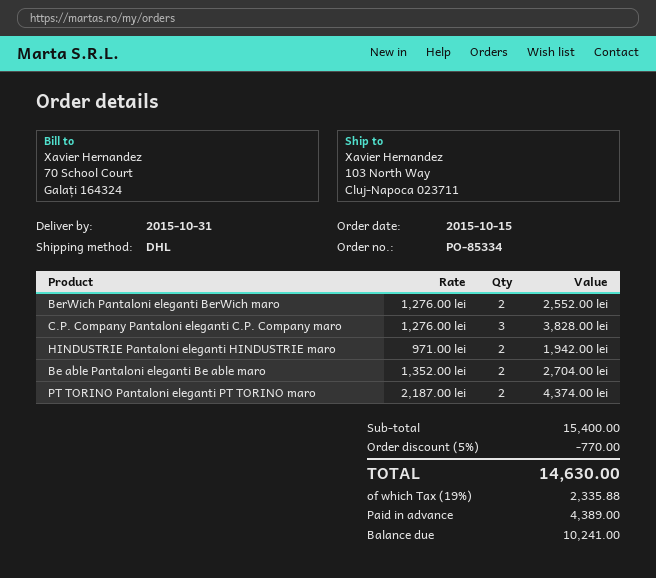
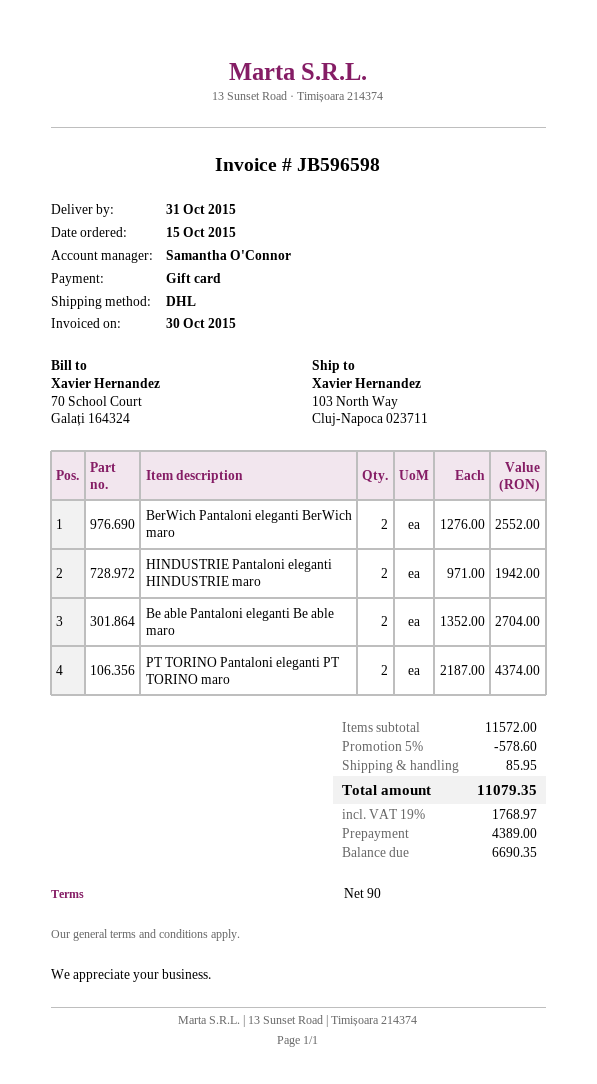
C.P. Company Pantaloni eleganti C.P. Company maro: 3 x 1276.00 = 3828.00 -> none
subtotal: 15400.00 -> 11572.00
discount: 5% = 770.00 -> 5% = 578.60
shipping: none -> 85.95
tax: 19% = 2335.88 -> 19% = 1768.97
total: 14630.00 -> 11079.35
balance: 10241.00 -> 6690.35

